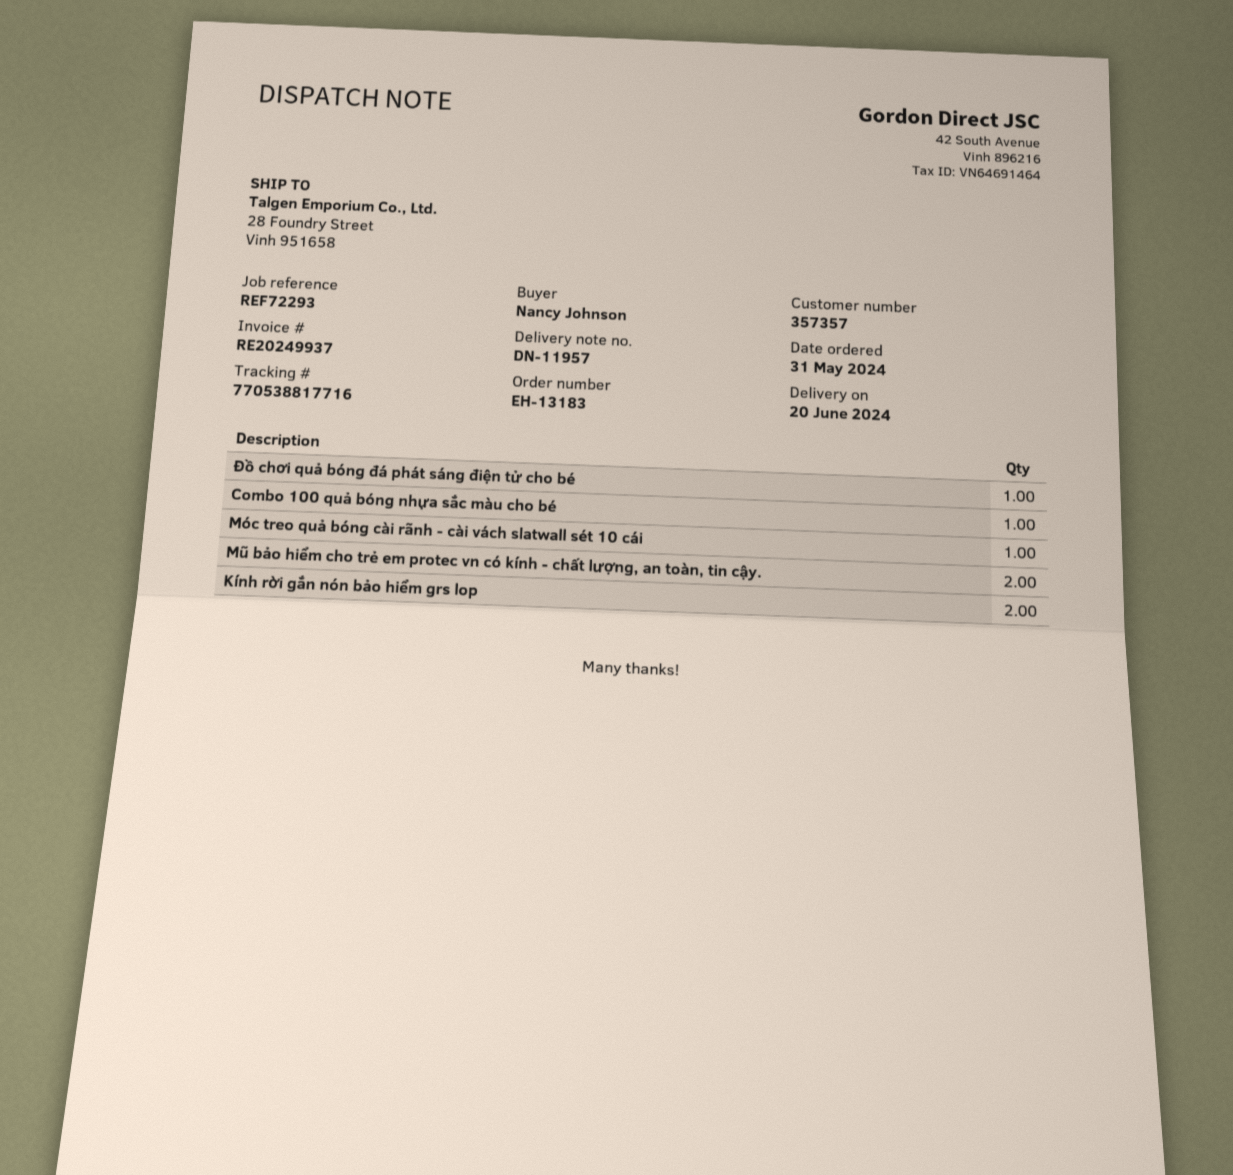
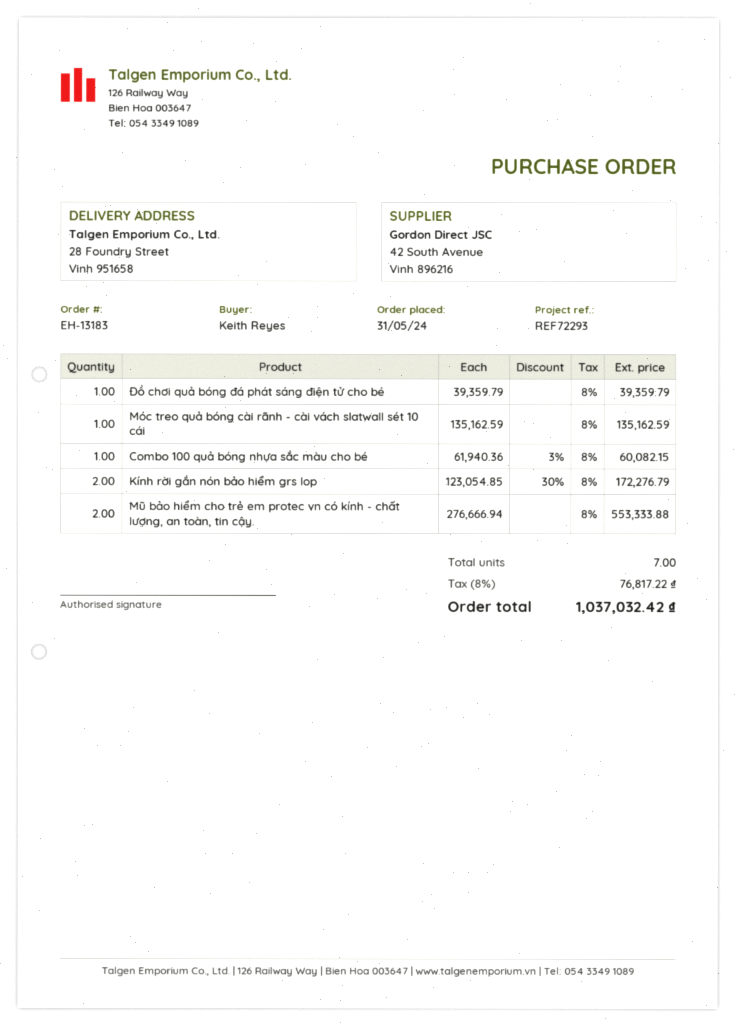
ordered by: Nancy Johnson -> Keith Reyes

